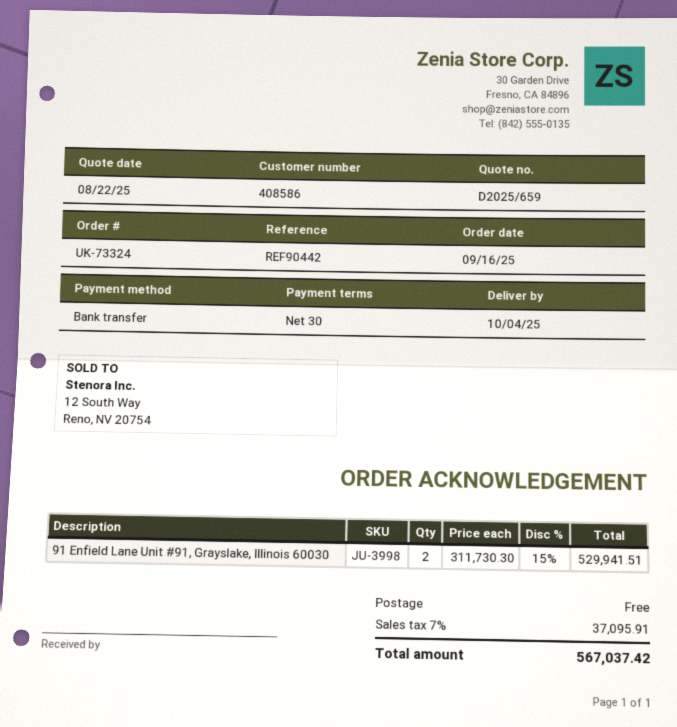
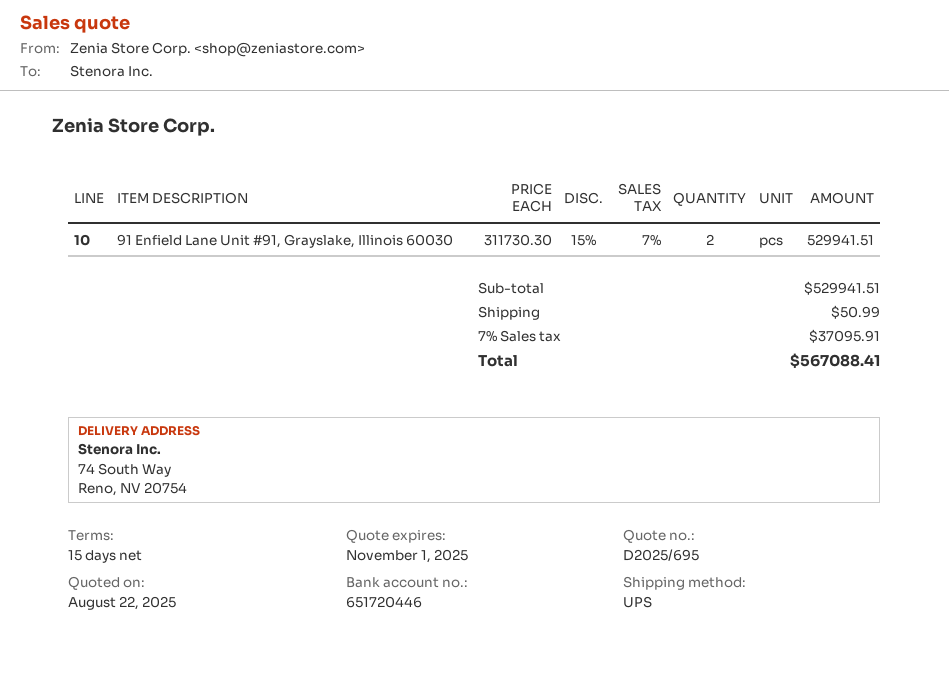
quote number: D2025/659 -> D2025/695
payment terms: 30 days -> 15 days
shipping: 0.00 -> 50.99
total: 567037.42 -> 567088.41

